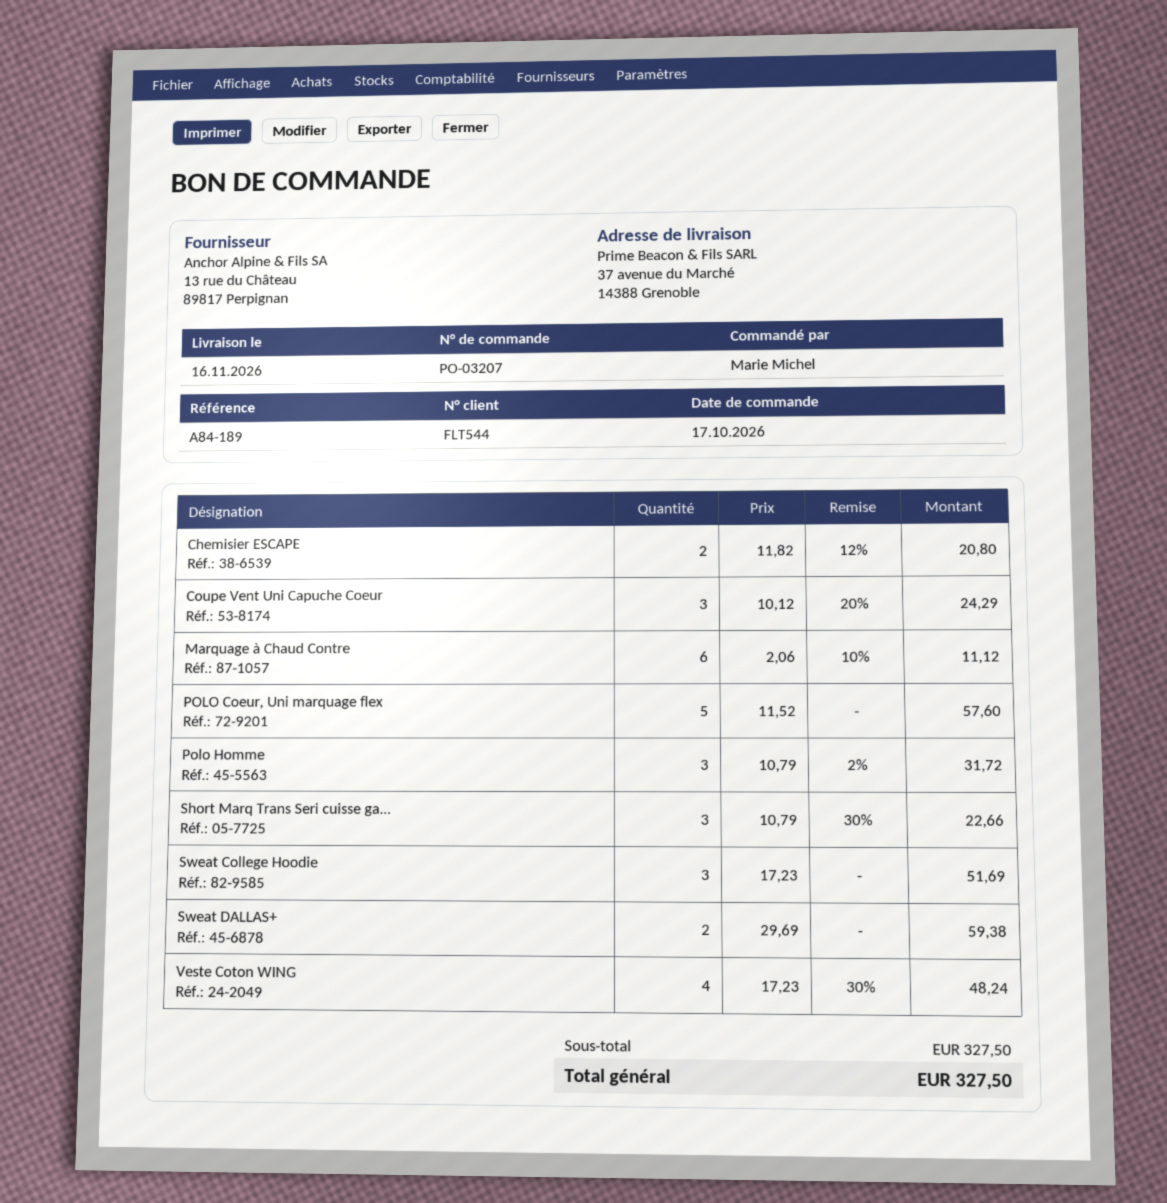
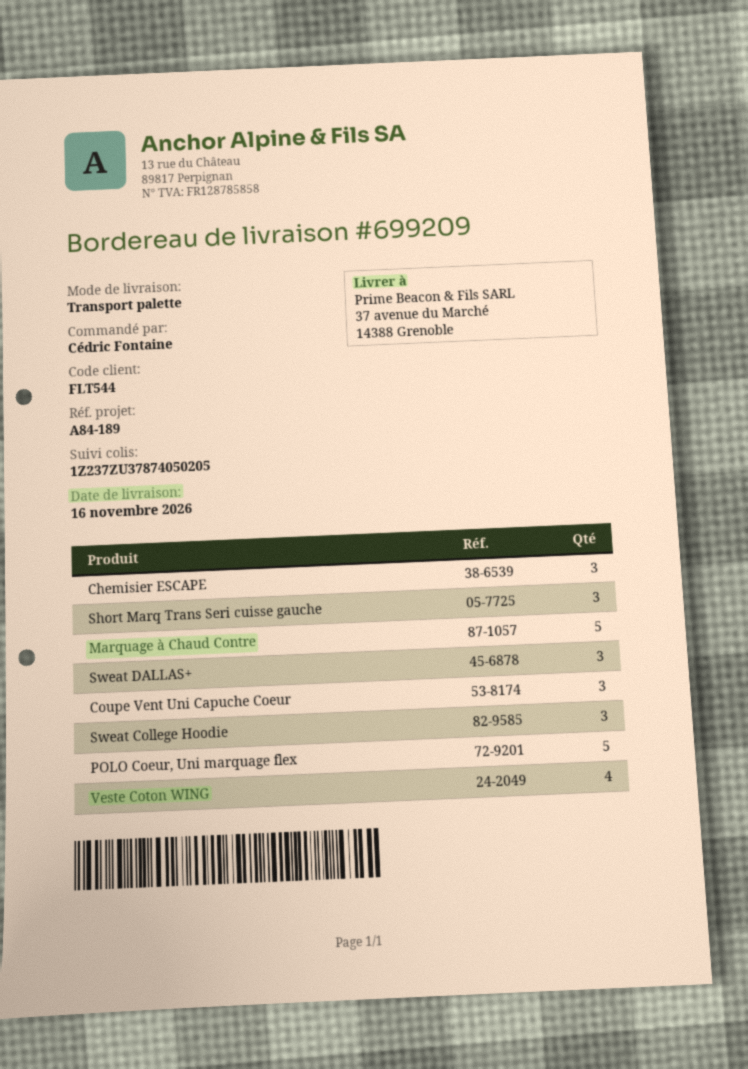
ordered by: Marie Michel -> Cédric Fontaine
Chemisier ESCAPE: 2 -> 3
Marquage à Chaud Contre: 6 -> 5
Polo Homme: 3 -> none
Sweat DALLAS+: 2 -> 3

